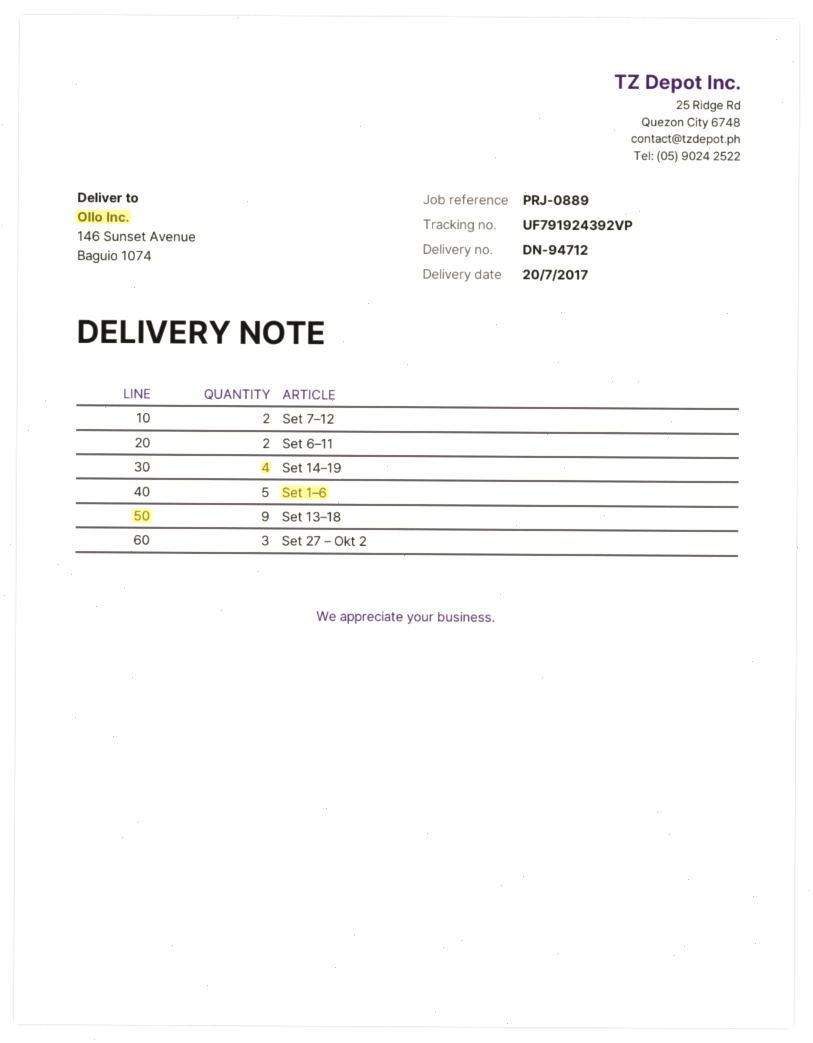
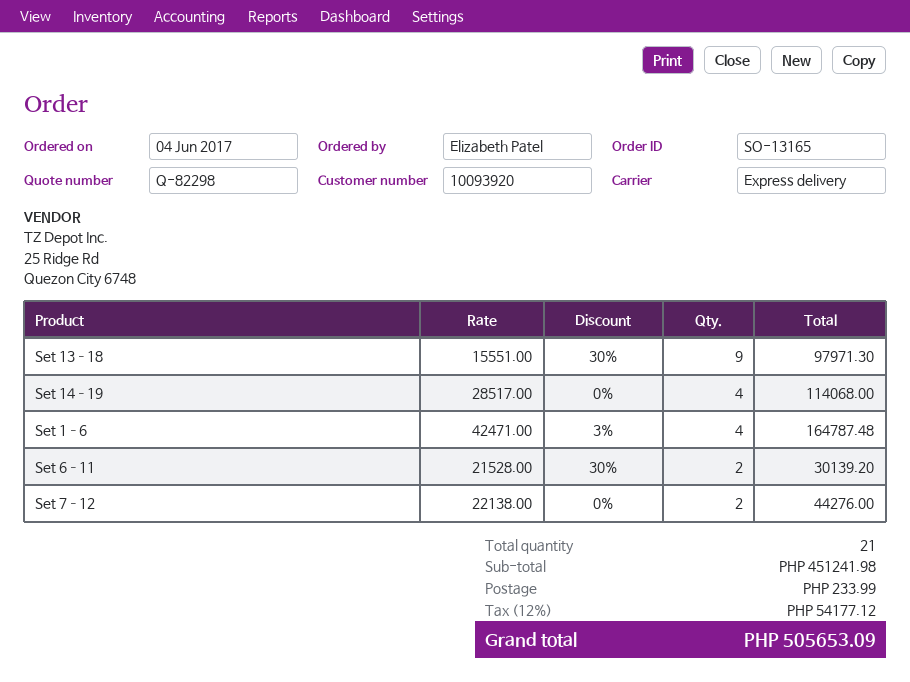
Set 1–6: 5 -> 4
Set 27 – Okt 2: 3 -> none

